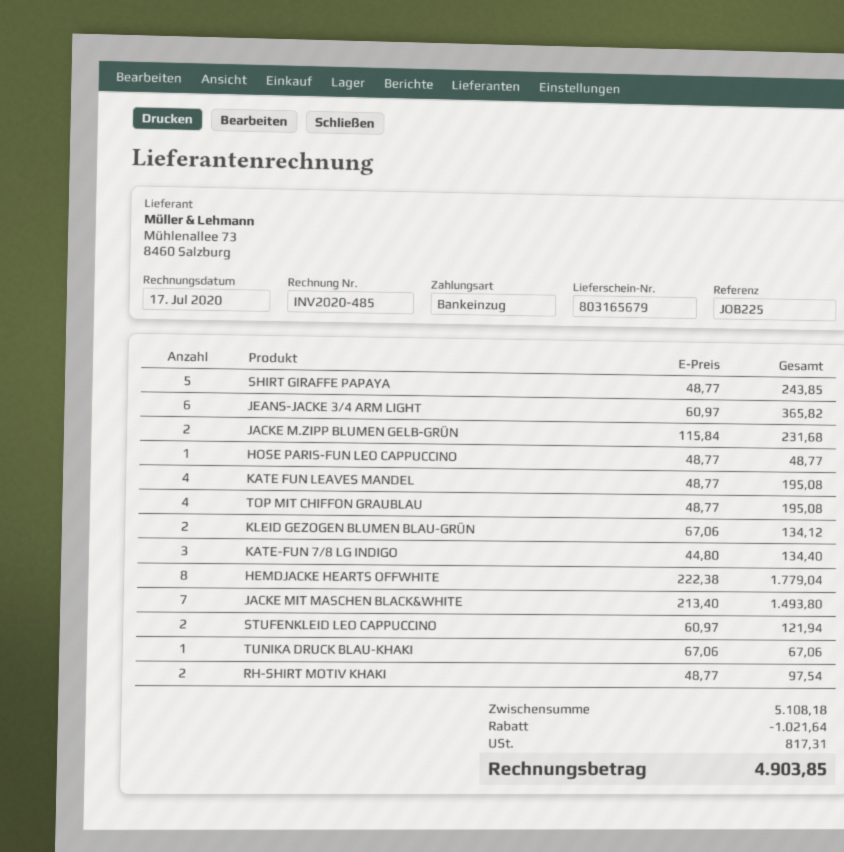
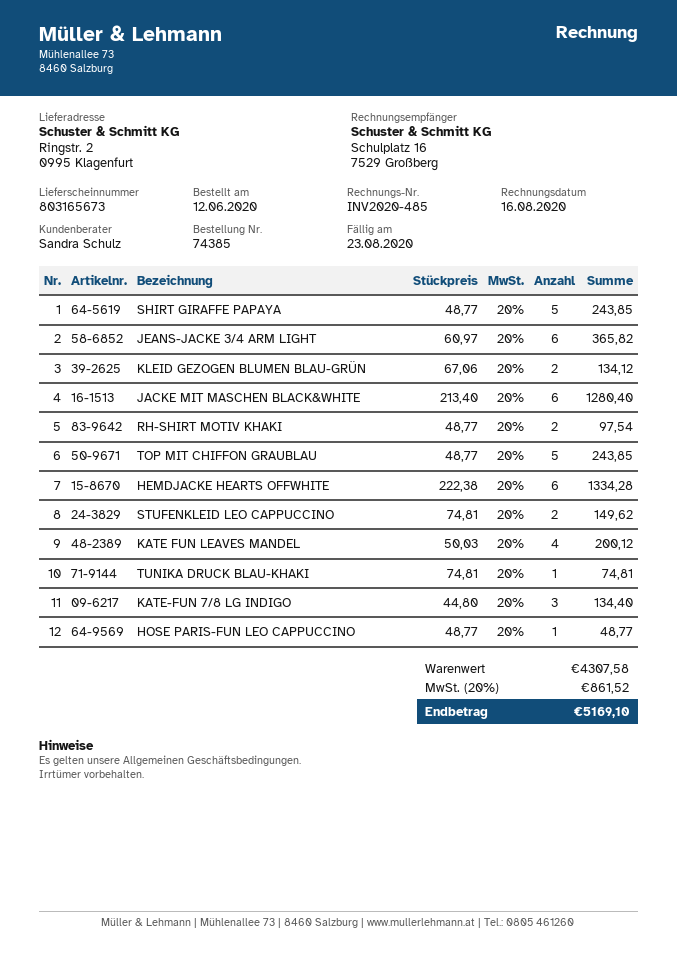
delivery note number: 803165679 -> 803165673
invoice date: 2020-07-17 -> 2020-08-16
JACKE M.ZIPP BLUMEN GELB-GRÜN: 2 x 115.84 = 231.68 -> none
KATE FUN LEAVES MANDEL: 4 x 48.77 = 195.08 -> 4 x 50.03 = 200.12
TOP MIT CHIFFON GRAUBLAU: 4 x 48.77 = 195.08 -> 5 x 48.77 = 243.85
HEMDJACKE HEARTS OFFWHITE: 8 x 222.38 = 1779.04 -> 6 x 222.38 = 1334.28
JACKE MIT MASCHEN BLACK&WHITE: 7 x 213.40 = 1493.80 -> 6 x 213.40 = 1280.40
STUFENKLEID LEO CAPPUCCINO: 2 x 60.97 = 121.94 -> 2 x 74.81 = 149.62
TUNIKA DRUCK BLAU-KHAKI: 1 x 67.06 = 67.06 -> 1 x 74.81 = 74.81
subtotal: 5108.18 -> 4307.58
discount: 1021.64 -> none
tax: 817.31 -> 861.52
total: 4903.85 -> 5169.10

